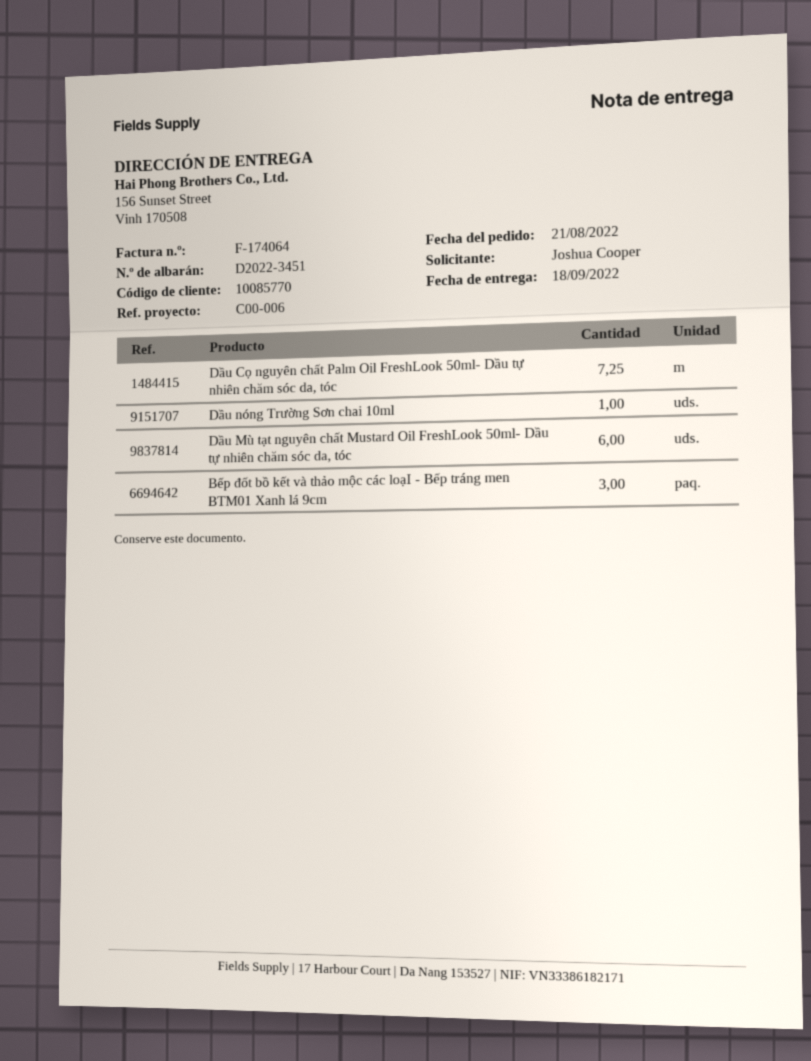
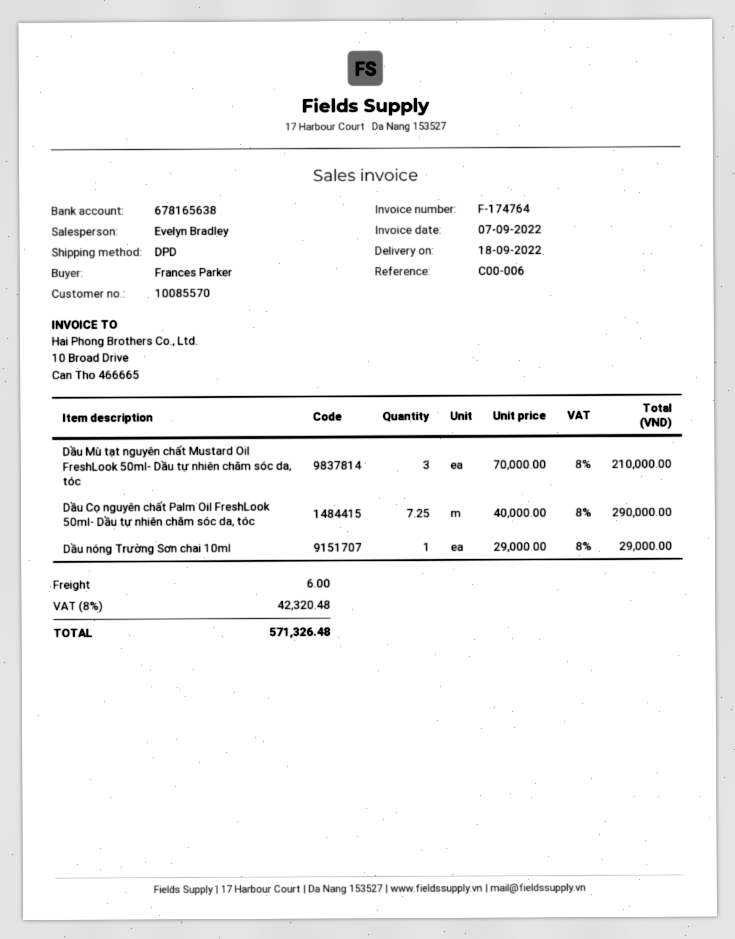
invoice number: F-174064 -> F-174764
customer number: 10085770 -> 10085570
ordered by: Joshua Cooper -> Frances Parker
Dầu Mù tạt nguyên chất Mustard Oil FreshLook 50ml- Dầu tự nhiên chăm sóc da, tóc: 6 -> 3
Bếp đốt bồ kết và thảo mộc các loạI - Bếp tráng men BTM01 Xanh lá 9cm: 3 -> none

